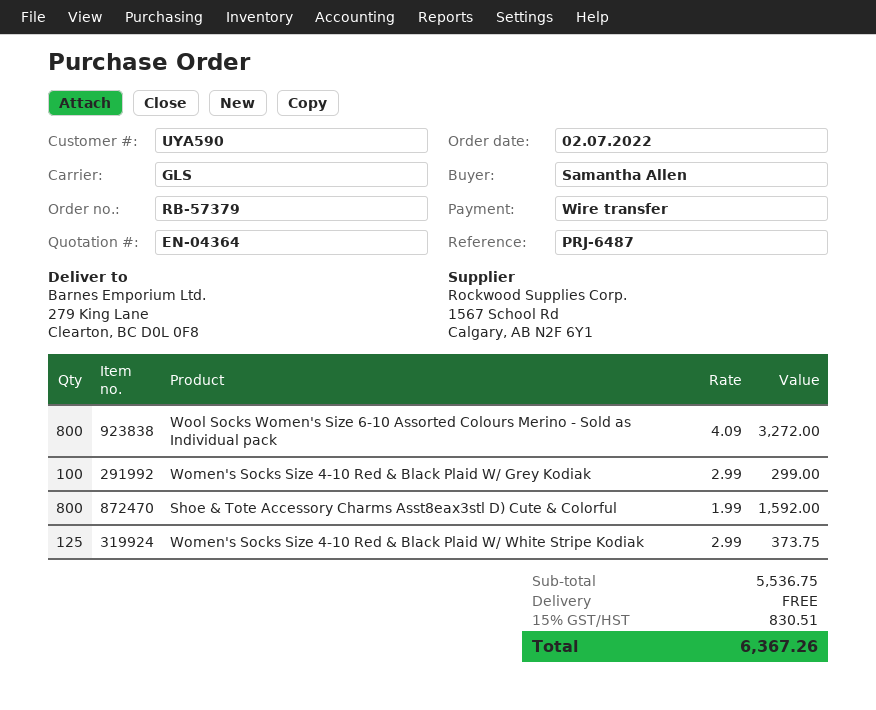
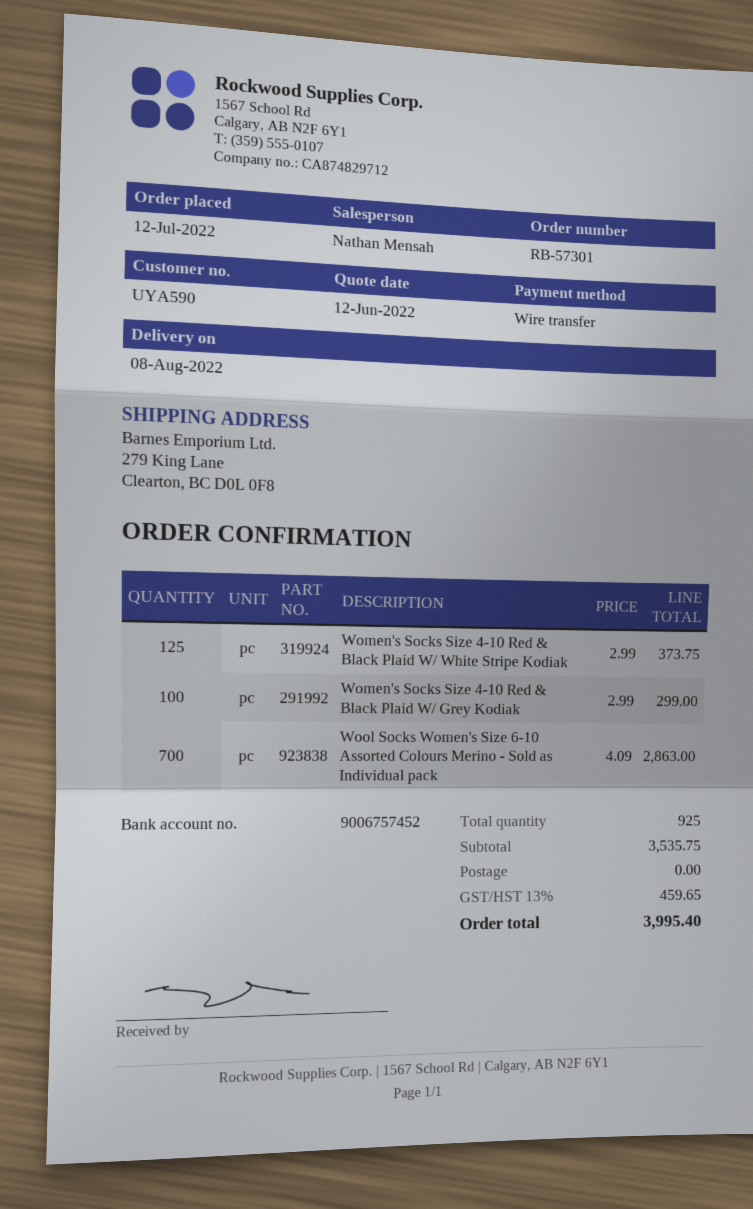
order number: RB-57379 -> RB-57301
order date: 2022-07-02 -> 2022-07-12
Wool Socks Women's Size 6-10 Assorted Colours Merino - Sold as Individual pack: 800 x 4.09 = 3272.00 -> 700 x 4.09 = 2863.00
Shoe & Tote Accessory Charms Asst8eax3stl D) Cute & Colorful: 800 x 1.99 = 1592.00 -> none
subtotal: 5536.75 -> 3535.75
tax: 15% = 830.51 -> 13% = 459.65
total: 6367.26 -> 3995.40

